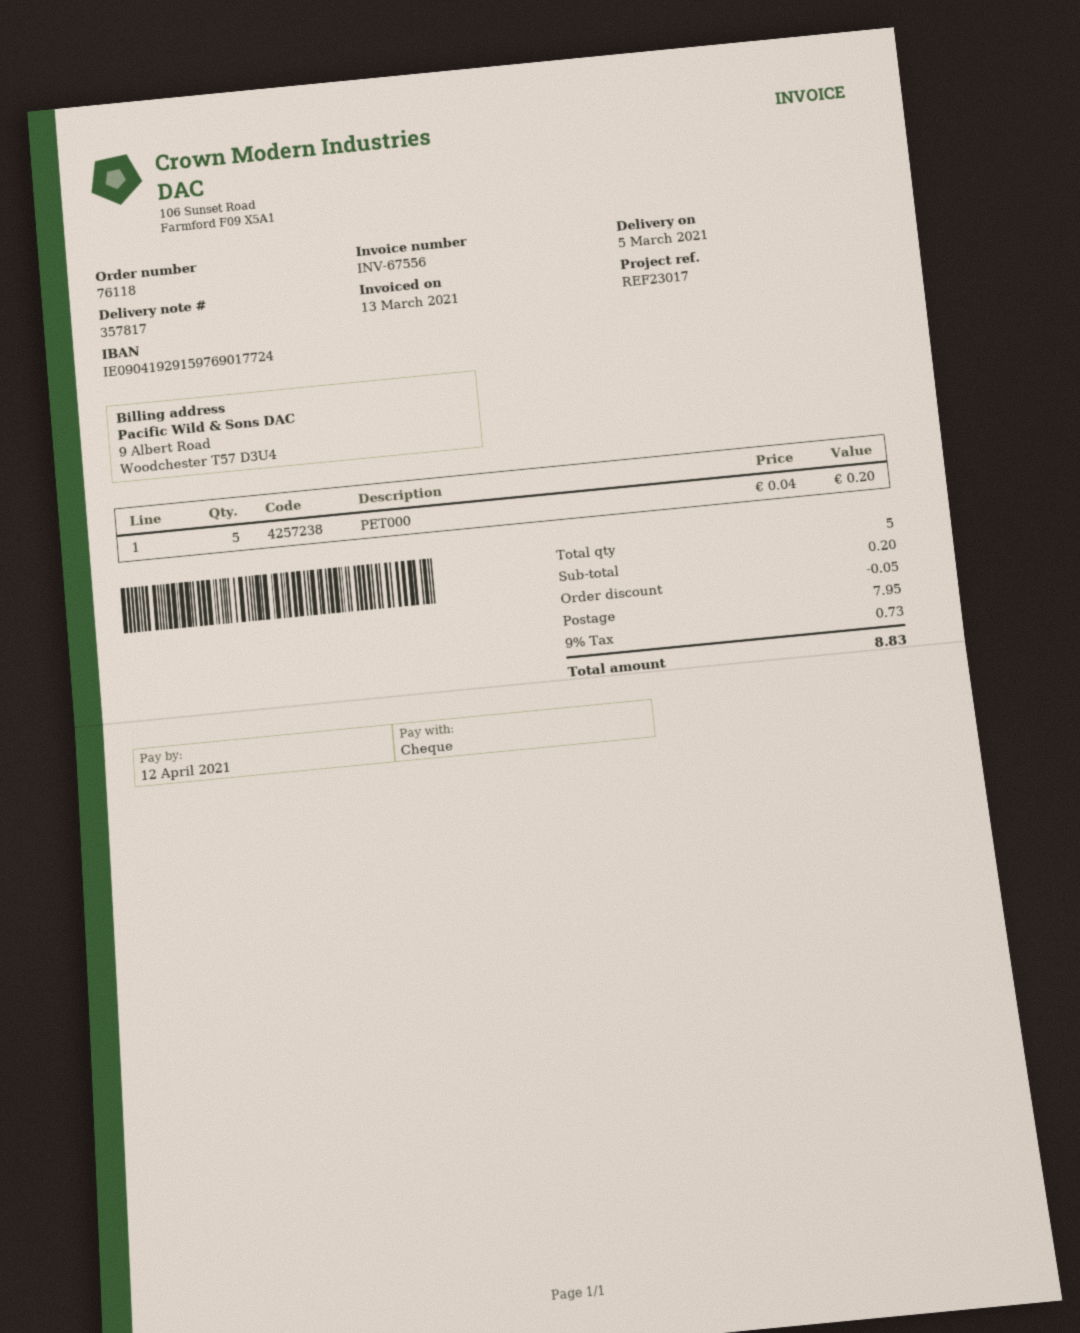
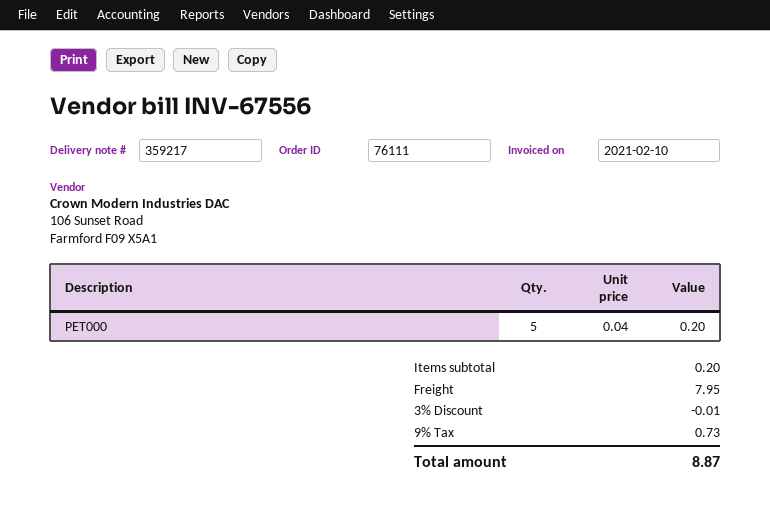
order number: 76118 -> 76111
delivery note number: 357817 -> 359217
invoice date: 2021-03-13 -> 2021-02-10
discount: 0.05 -> 0.01
total: 8.83 -> 8.87

